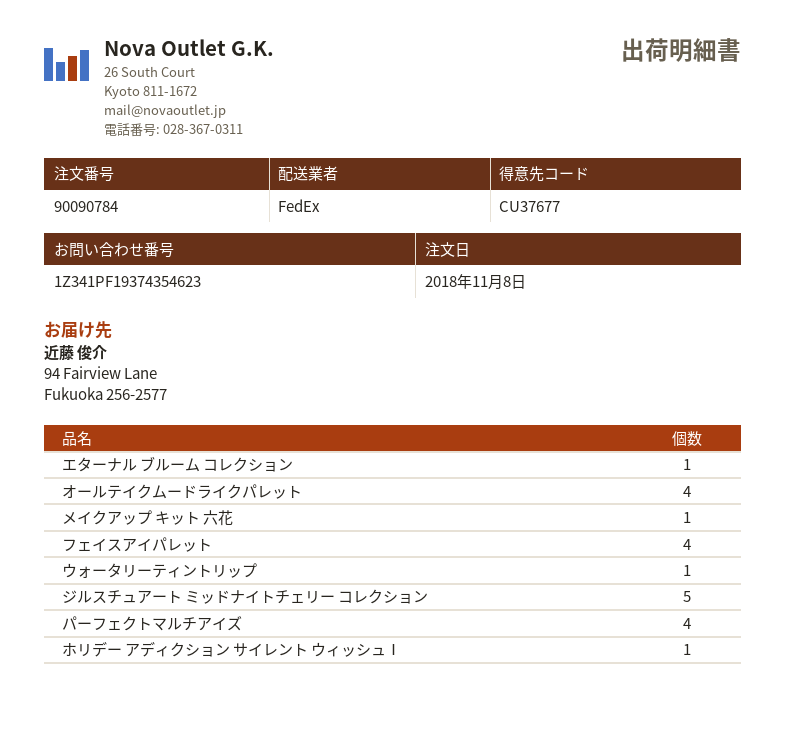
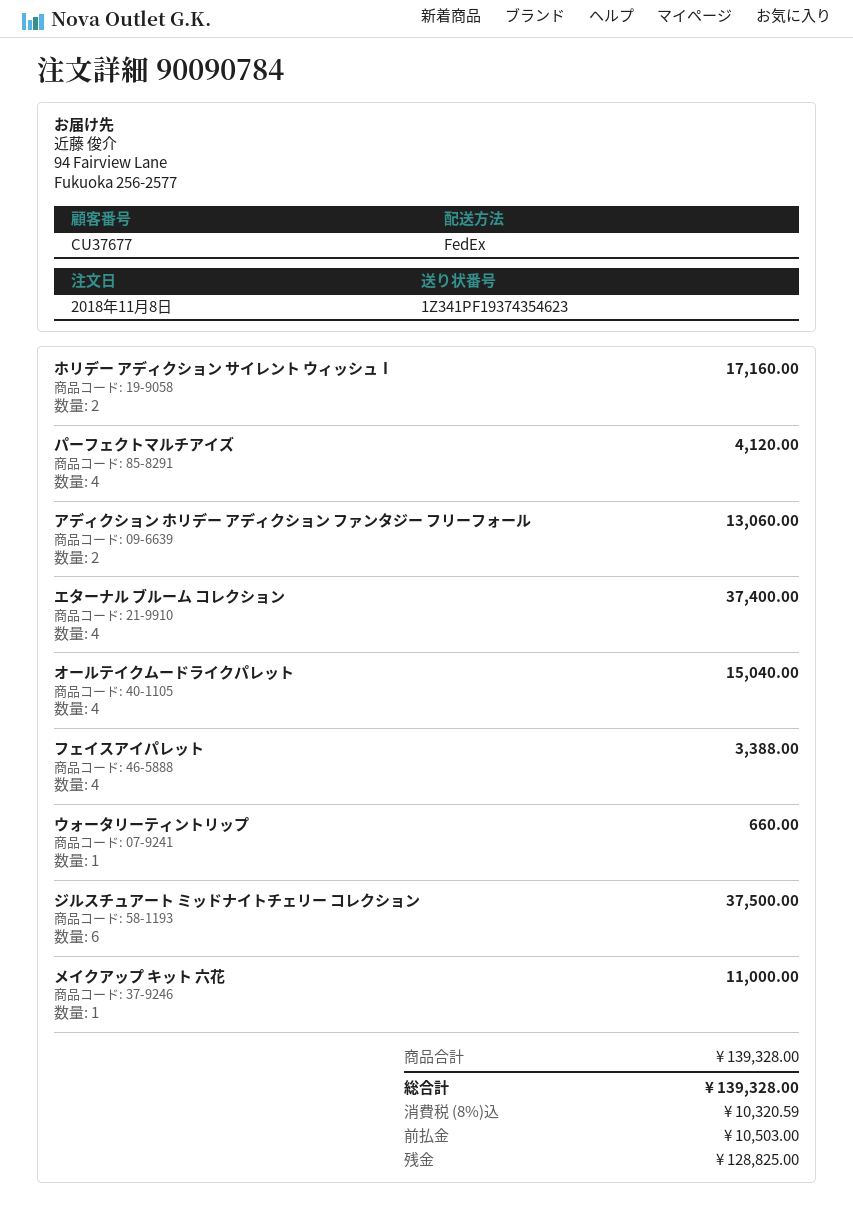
エターナル ブルーム コレクション: 1 -> 4
ジルスチュアート ミッドナイトチェリー コレクション: 5 -> 6
ホリデー アディクション サイレント ウィッシュⅠ: 1 -> 2
アディクション ホリデー アディクション ファンタジー フリーフォール: none -> 2

